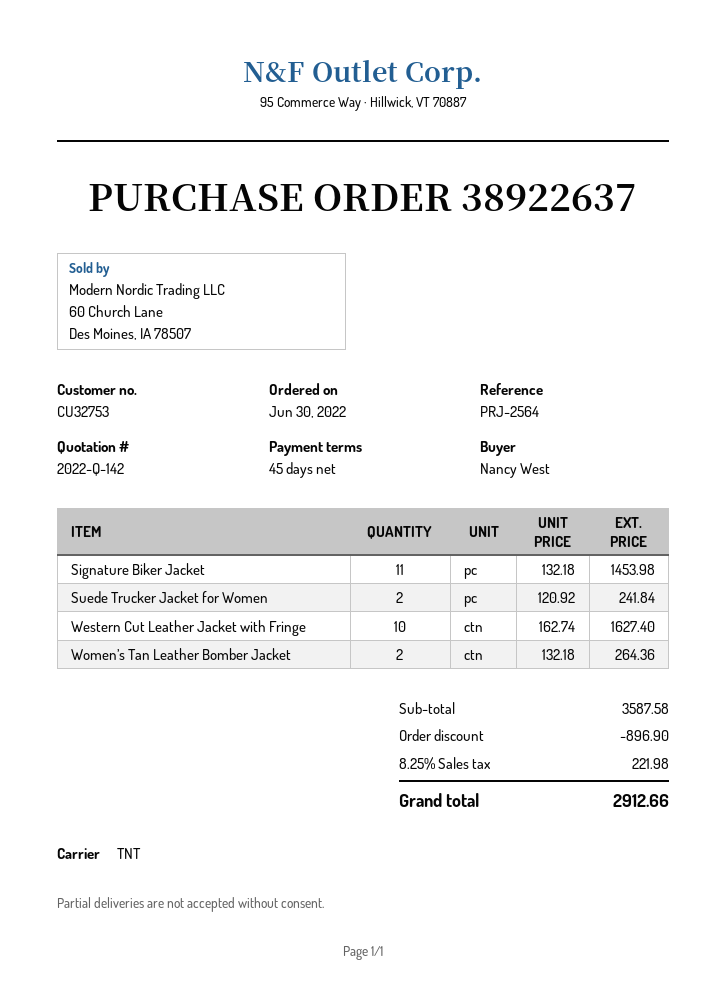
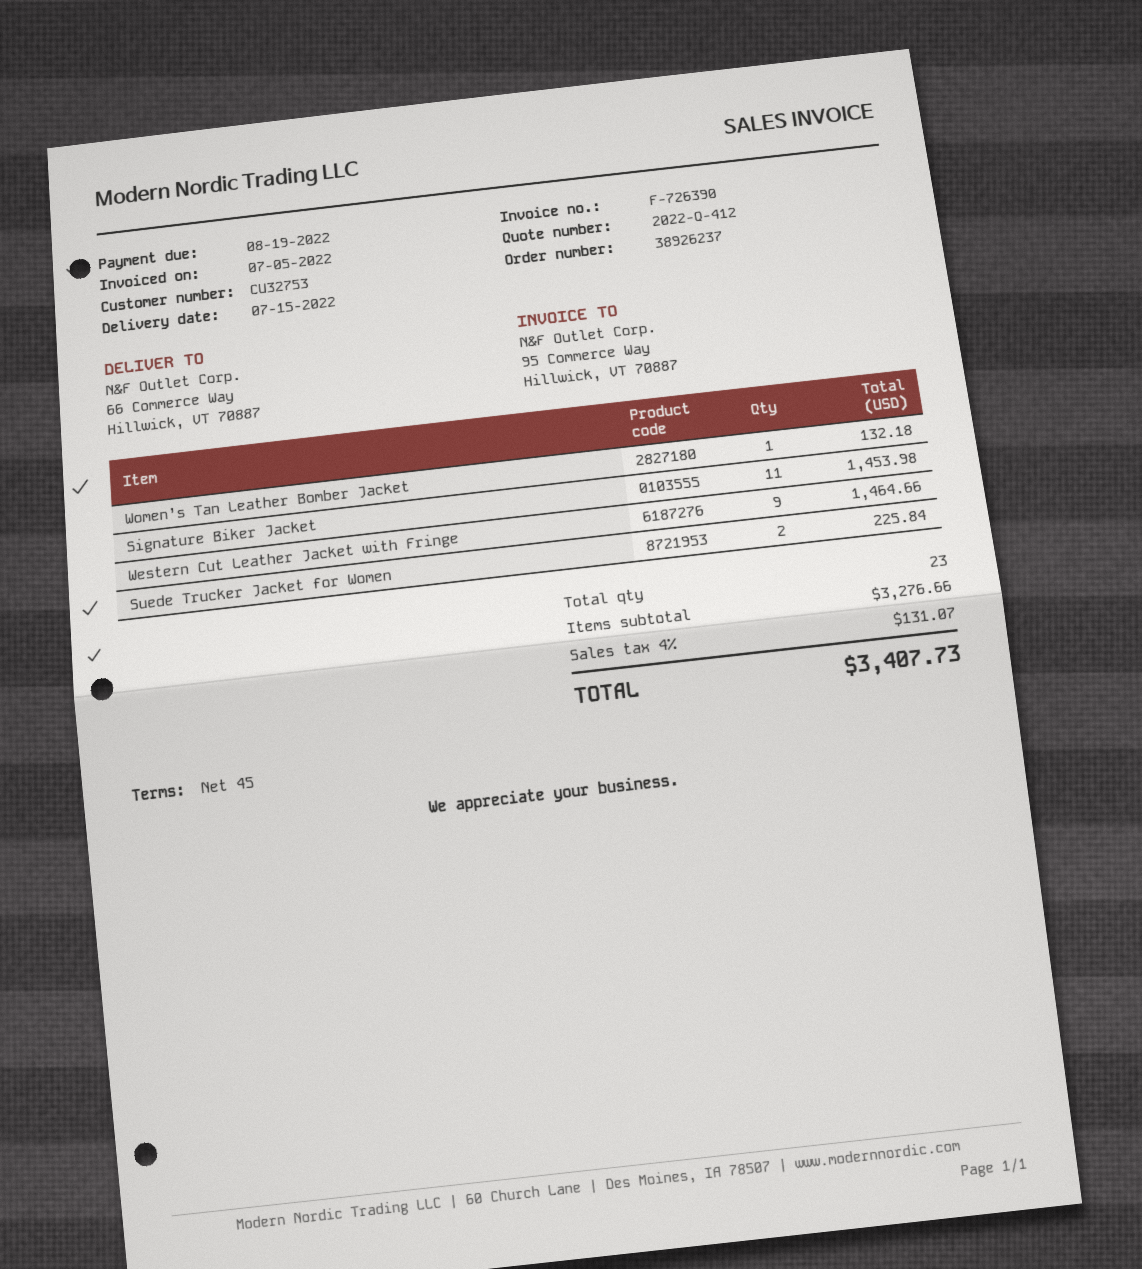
quote number: 2022-Q-142 -> 2022-Q-412
order number: 38922637 -> 38926237
Suede Trucker Jacket for Women: 2 for 241.84 -> 2 for 225.84
Western Cut Leather Jacket with Fringe: 10 for 1627.40 -> 9 for 1464.66
Women’s Tan Leather Bomber Jacket: 2 for 264.36 -> 1 for 132.18
subtotal: 3587.58 -> 3276.66
discount: 896.90 -> none
tax: 8.25% = 221.98 -> 4% = 131.07
total: 2912.66 -> 3407.73

